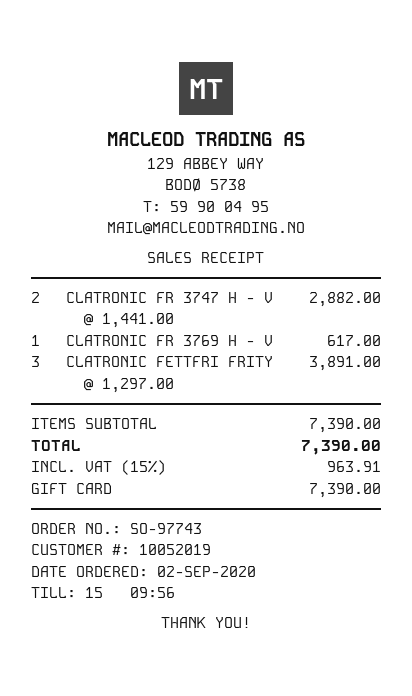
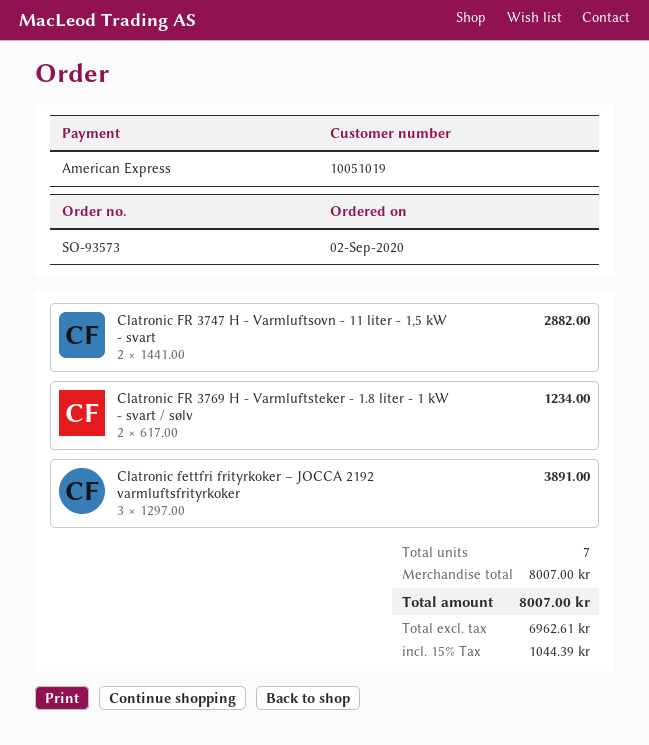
order number: SO-97743 -> SO-93573
customer number: 10052019 -> 10051019
payment method: gift card -> American Express
CLATRONIC FR 3769 H - V: 1 x 617.00 = 617.00 -> 2 x 617.00 = 1234.00
subtotal: 7390.00 -> 8007.00
tax: 15% = 963.91 -> 15% = 1044.39
total: 7390.00 -> 8007.00

